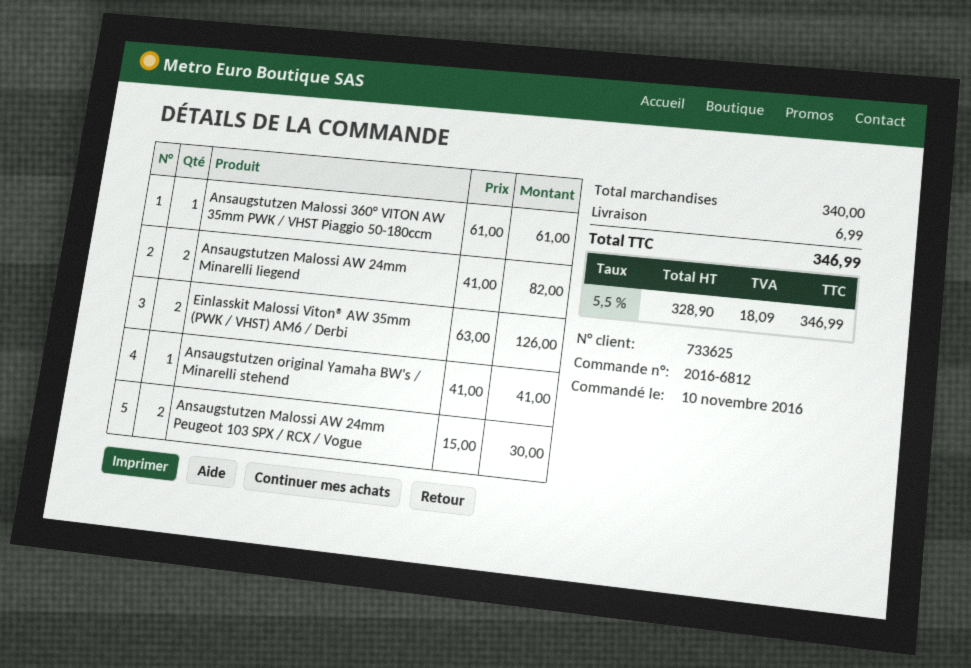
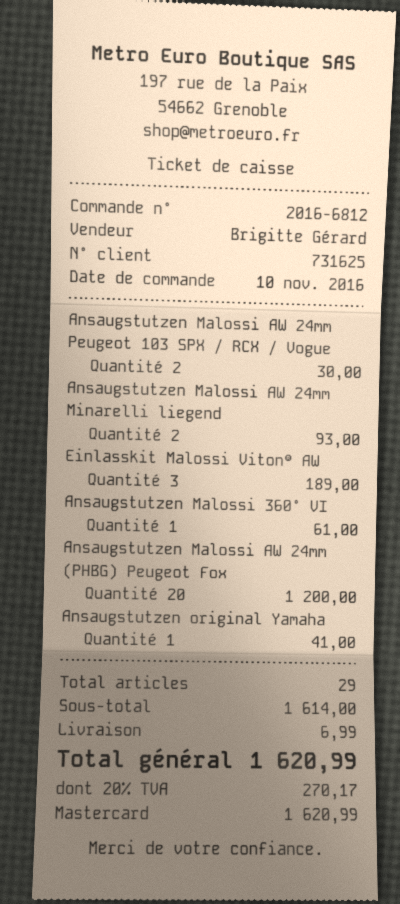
customer number: 733625 -> 731625
Ansaugstutzen Malossi AW 24mm Minarelli liegend: 2 for 82.00 -> 2 for 93.00
Einlasskit Malossi Viton® AW 35mm (PWK / VHST) AM6 / Derbi: 2 for 126.00 -> 3 for 189.00
Ansaugstutzen Malossi AW 24mm (PHBG) Peugeot Fox: none -> 20 for 1200.00
subtotal: 340.00 -> 1614.00
tax: 5.5% = 18.09 -> 20% = 270.17
total: 346.99 -> 1620.99

